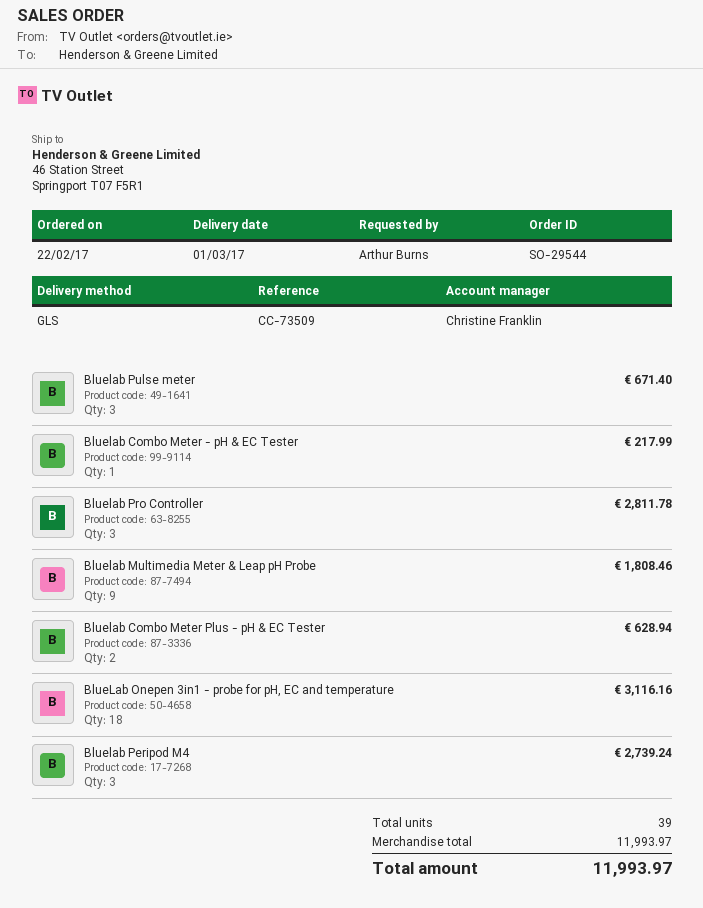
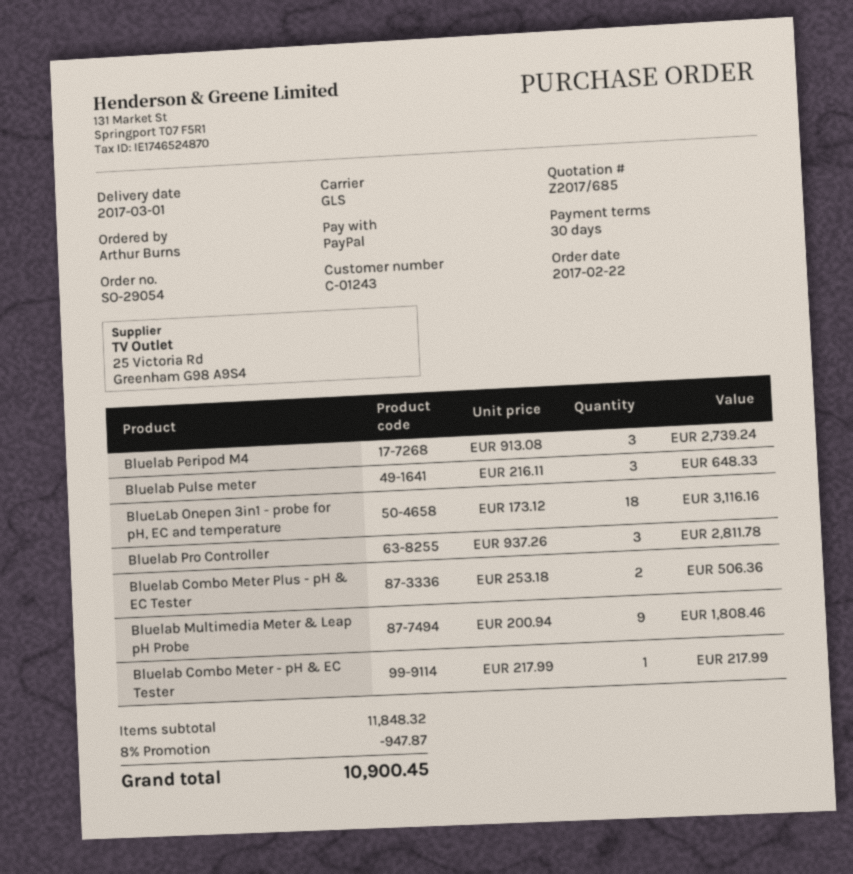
order number: SO-29544 -> SO-29054
Bluelab Pulse meter: 3 for 671.40 -> 3 for 648.33
Bluelab Combo Meter Plus - pH & EC Tester: 2 for 628.94 -> 2 for 506.36
subtotal: 11993.97 -> 11848.32
discount: none -> 8% = 947.87
total: 11993.97 -> 10900.45

